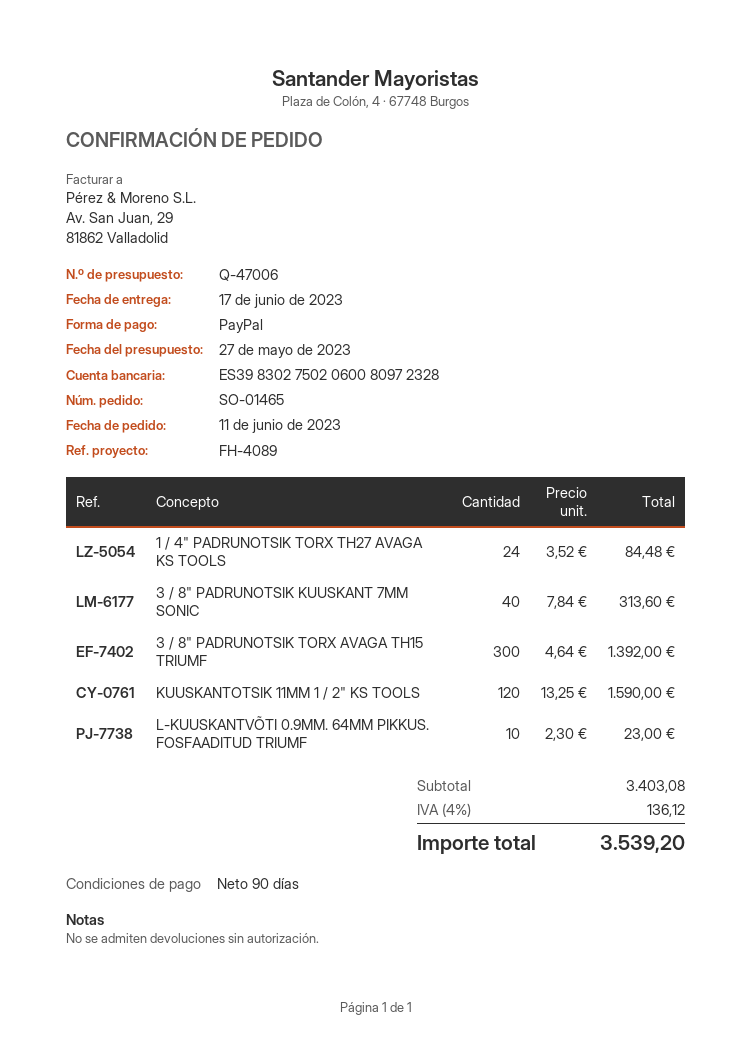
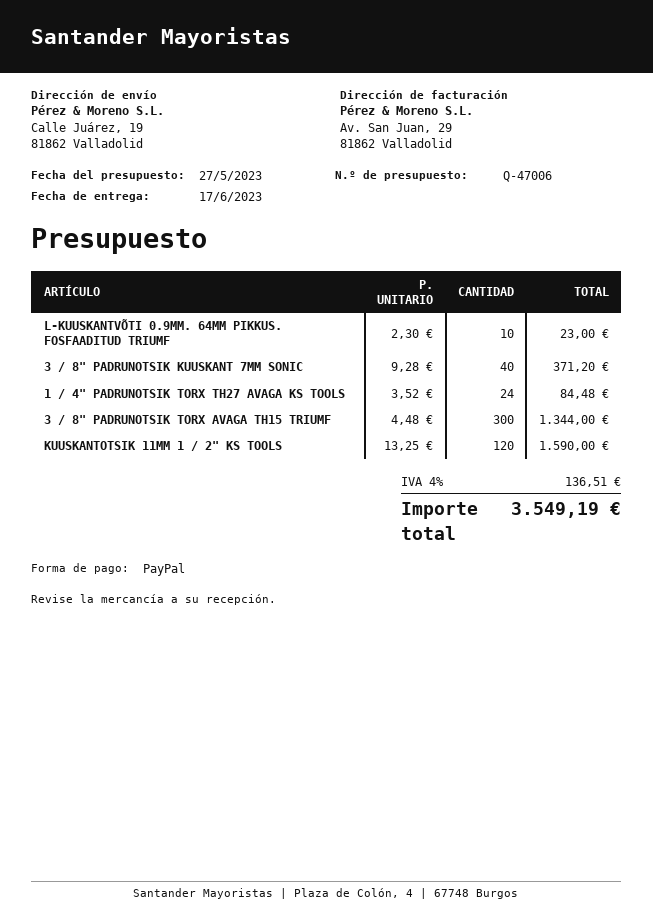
3 / 8" PADRUNOTSIK KUUSKANT 7MM SONIC: 40 x 7.84 = 313.60 -> 40 x 9.28 = 371.20
3 / 8" PADRUNOTSIK TORX AVAGA TH15 TRIUMF: 300 x 4.64 = 1392.00 -> 300 x 4.48 = 1344.00
tax: 4% = 136.12 -> 4% = 136.51
total: 3539.20 -> 3549.19

